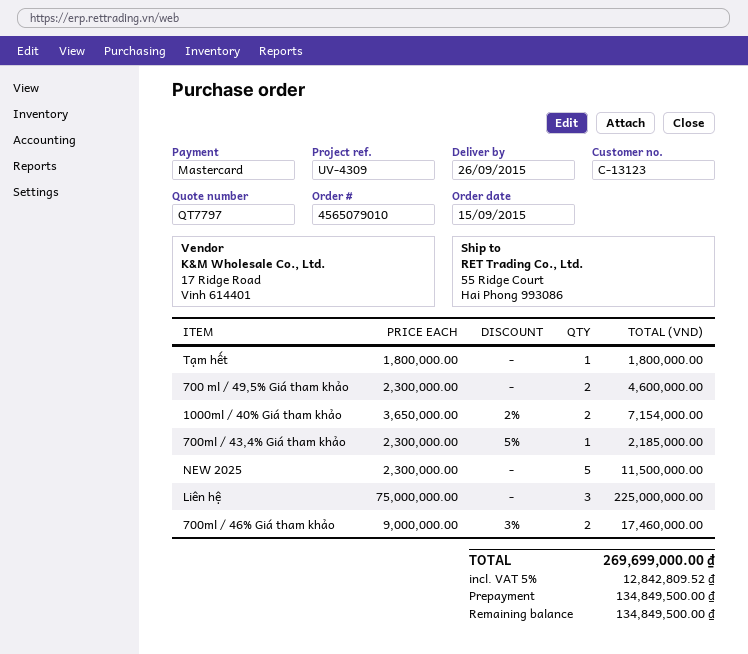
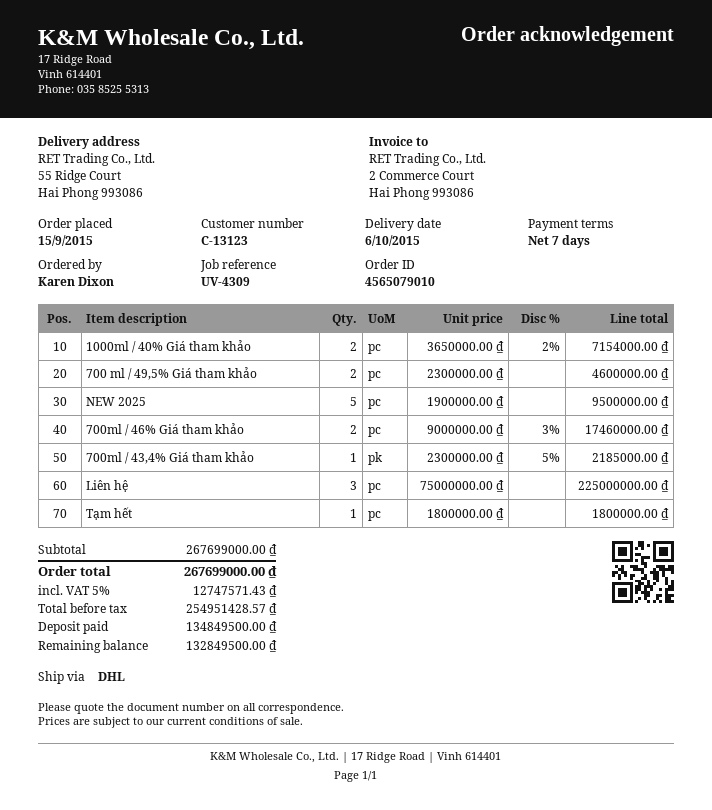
delivery date: 2015-09-26 -> 2015-10-06
NEW 2025: 5 x 2300000.00 = 11500000.00 -> 5 x 1900000.00 = 9500000.00
tax: 5% = 12842809.52 -> 5% = 12747571.43
total: 269699000.00 -> 267699000.00
balance: 134849500.00 -> 132849500.00

